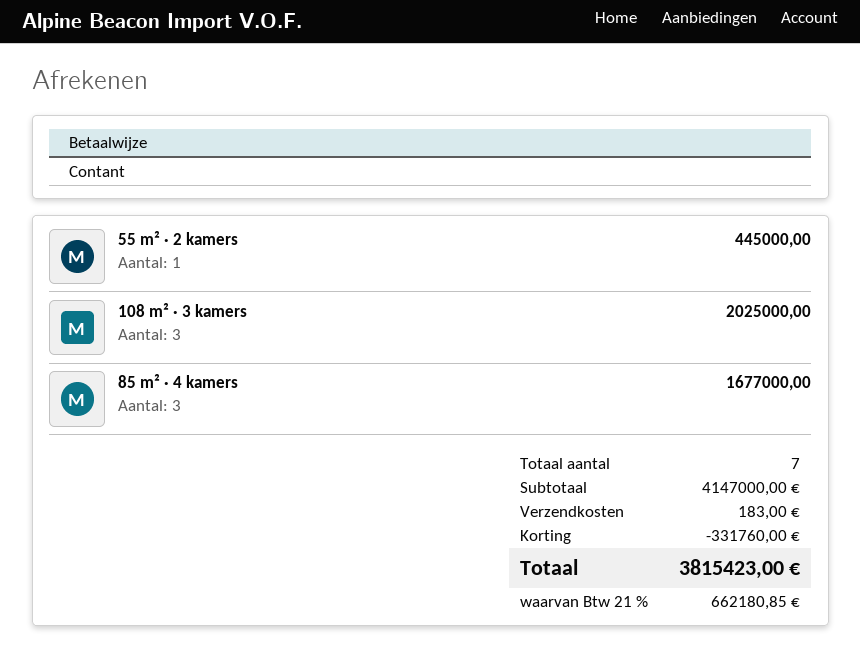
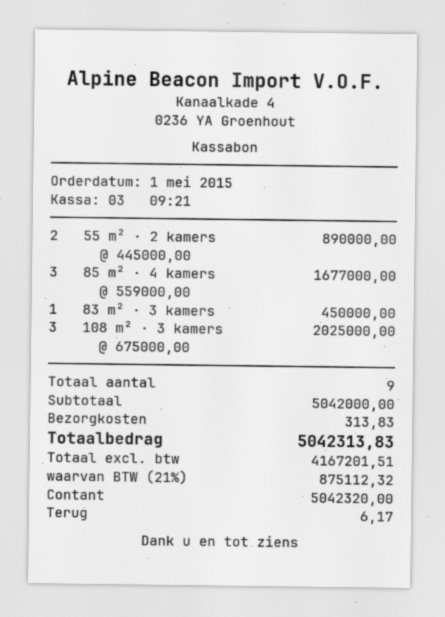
55 m² · 2 kamers: 1 for 445000.00 -> 2 for 890000.00
83 m² · 3 kamers: none -> 1 for 450000.00
total quantity: 7 -> 9
subtotal: 4147000.00 -> 5042000.00
discount: 331760.00 -> none
shipping: 183.00 -> 313.83
tax: 21% = 662180.85 -> 21% = 875112.32
total: 3815423.00 -> 5042313.83

